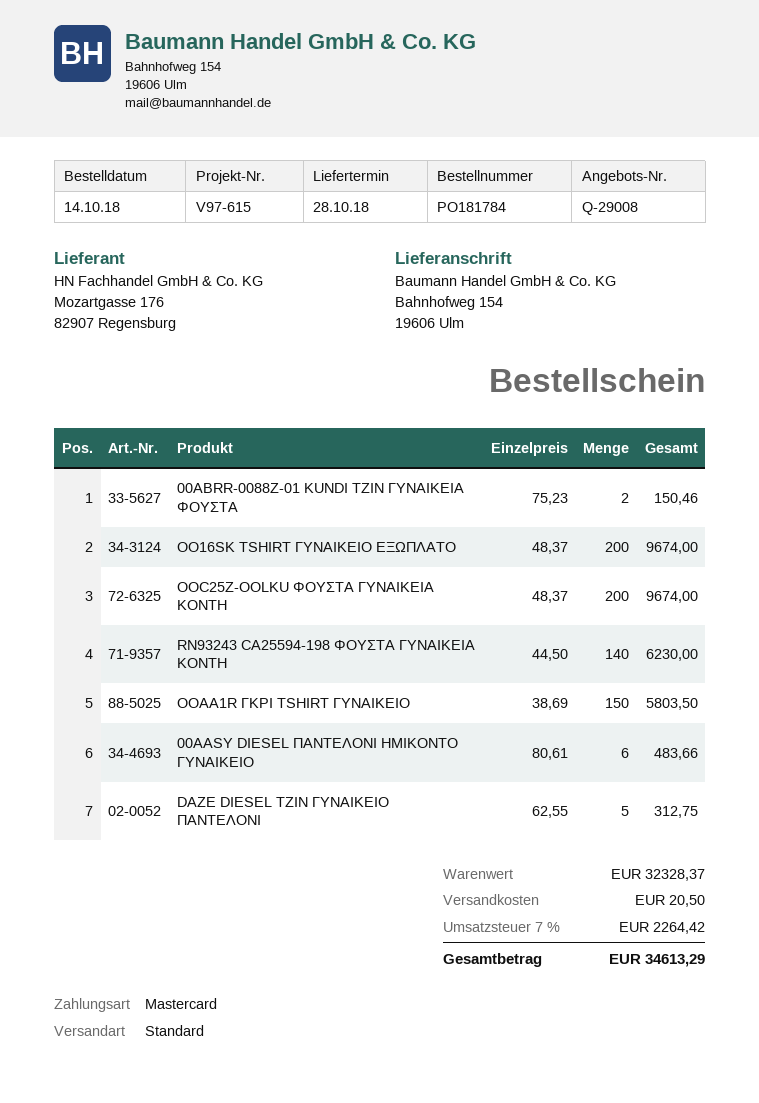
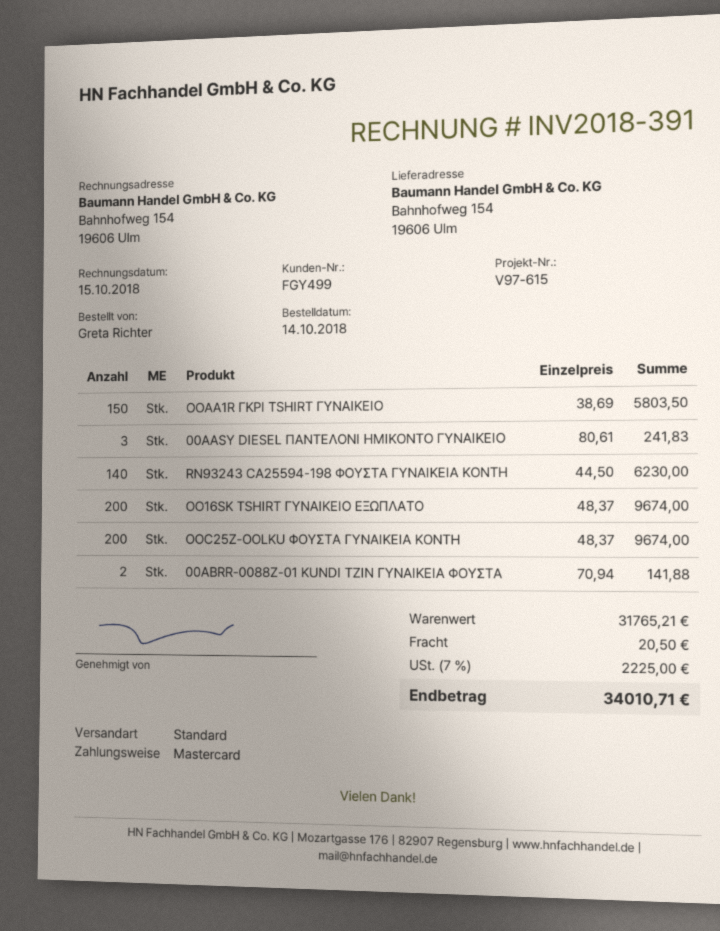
00ABRR-0088Z-01 KUNDI ΤΖΙΝ ΓΥΝΑΙΚΕΙΑ ΦΟΥΣΤΑ: 2 x 75.23 = 150.46 -> 2 x 70.94 = 141.88
00AASY DIESEL ΠΑΝΤΕΛΟΝΙ ΗΜΙΚΟΝΤΟ ΓΥΝΑΙΚΕΙΟ: 6 x 80.61 = 483.66 -> 3 x 80.61 = 241.83
DAZE DIESEL ΤΖΙΝ ΓΥΝΑΙΚΕΙΟ ΠΑΝΤΕΛΟΝΙ: 5 x 62.55 = 312.75 -> none
subtotal: 32328.37 -> 31765.21
tax: 7% = 2264.42 -> 7% = 2225.00
total: 34613.29 -> 34010.71

